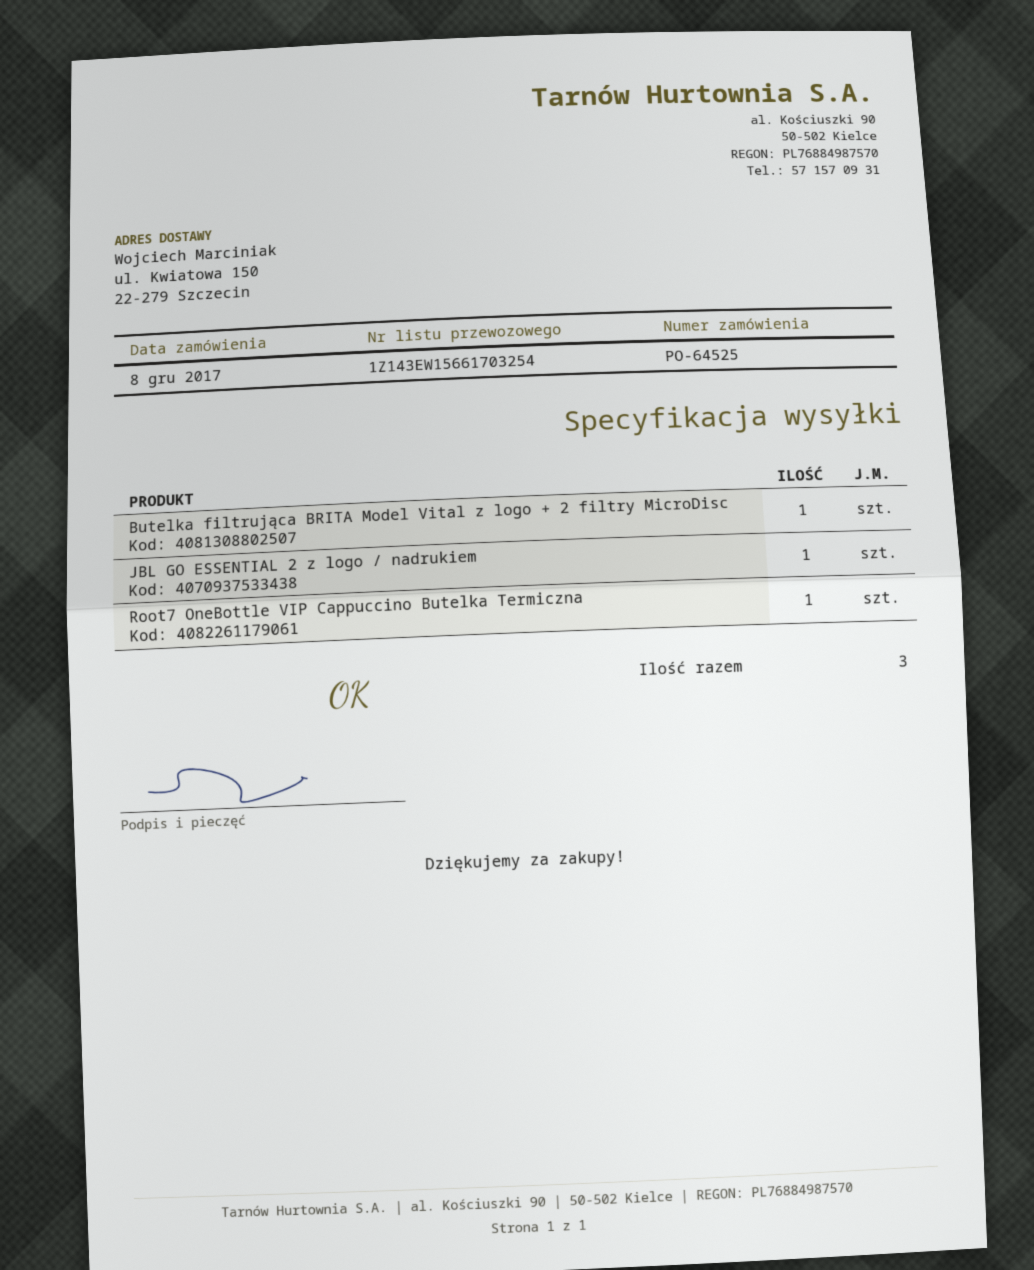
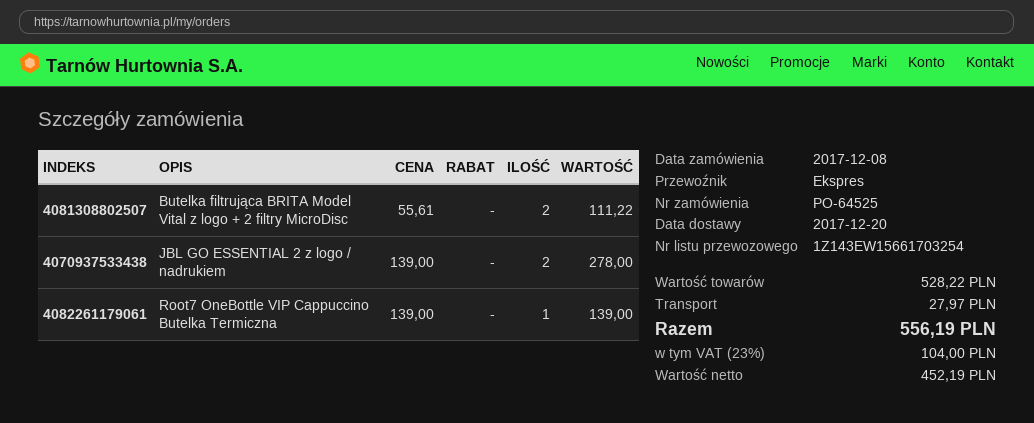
Butelka filtrująca BRITA Model Vital z logo + 2 filtry MicroDisc: 1 -> 2
JBL GO ESSENTIAL 2 z logo / nadrukiem: 1 -> 2

